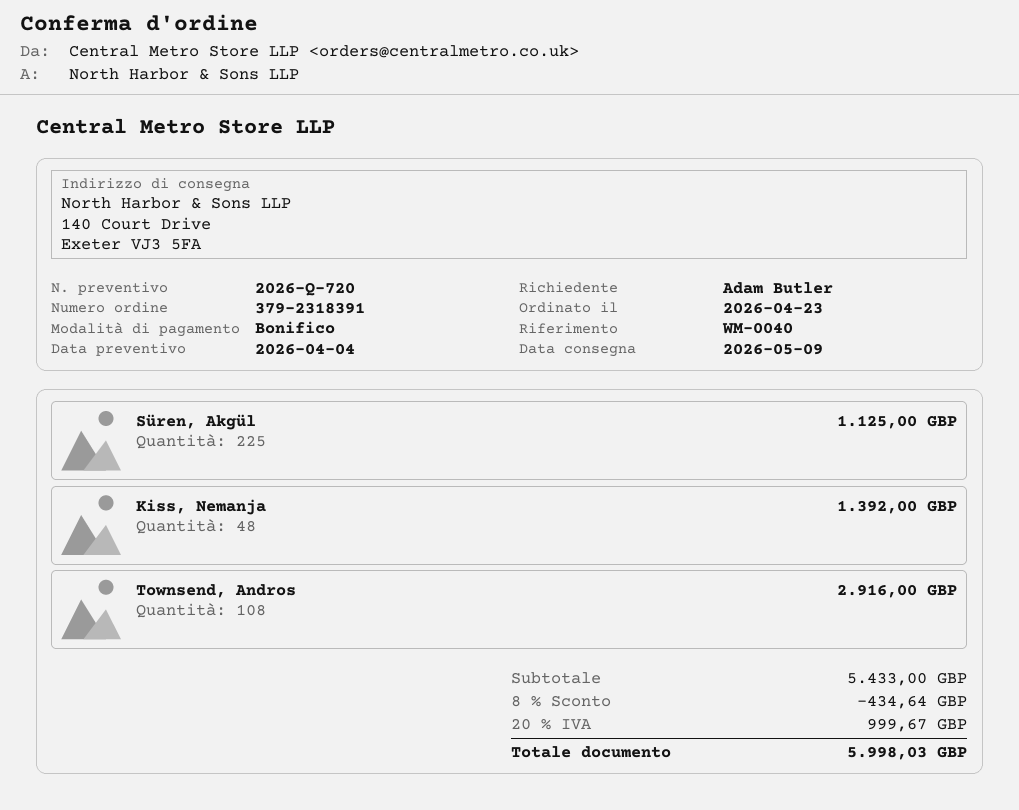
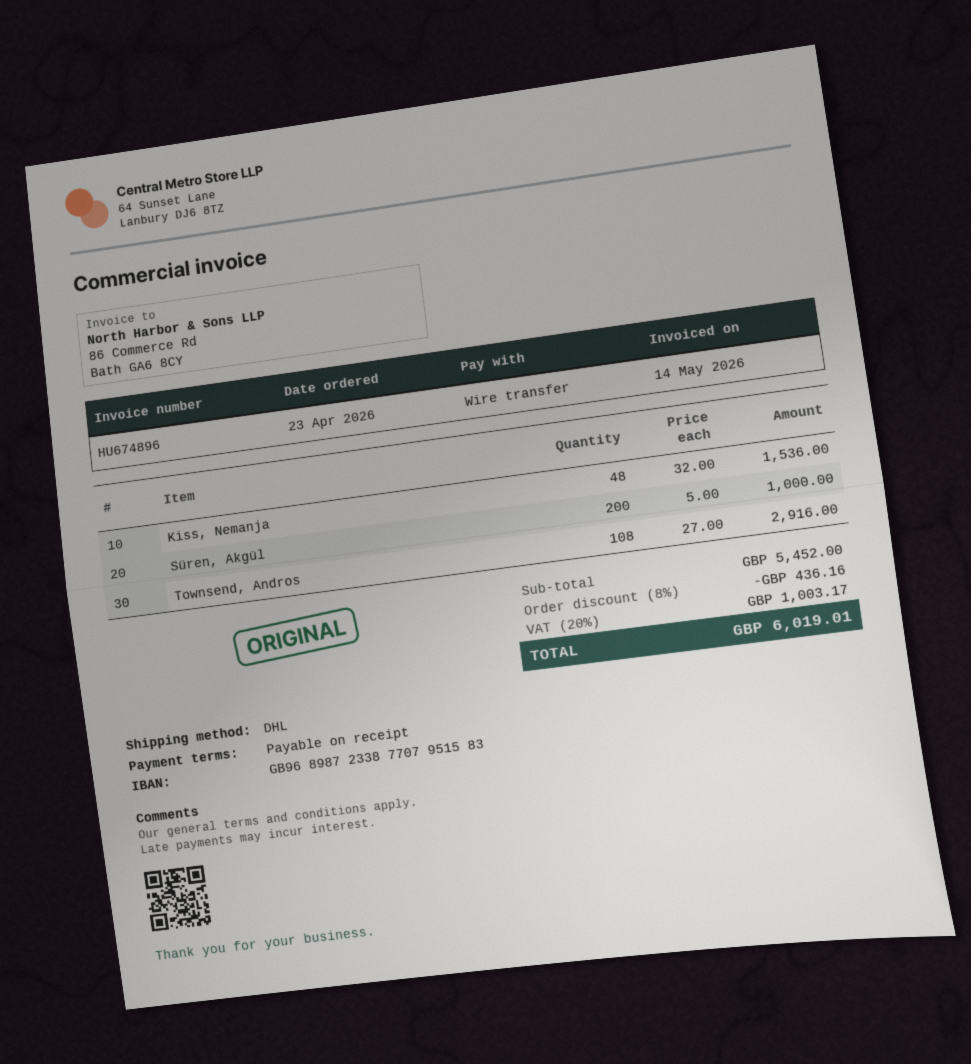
Süren, Akgül: 225 for 1125.00 -> 200 for 1000.00
Kiss, Nemanja: 48 for 1392.00 -> 48 for 1536.00
subtotal: 5433.00 -> 5452.00
discount: 8% = 434.64 -> 8% = 436.16
tax: 20% = 999.67 -> 20% = 1003.17
total: 5998.03 -> 6019.01

